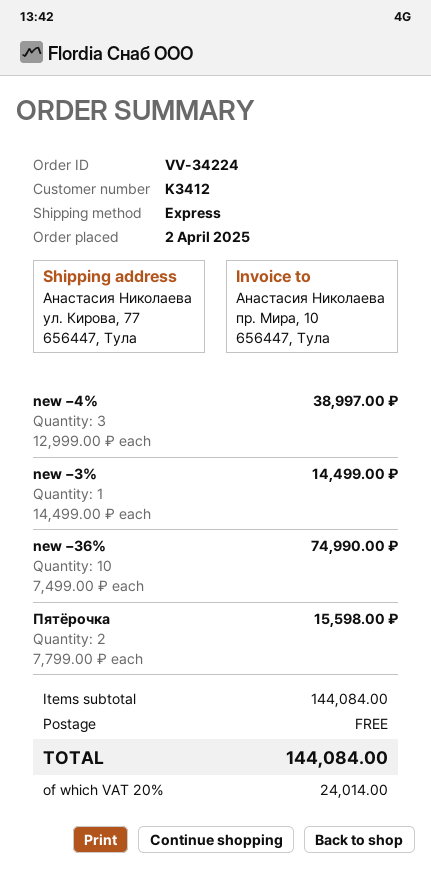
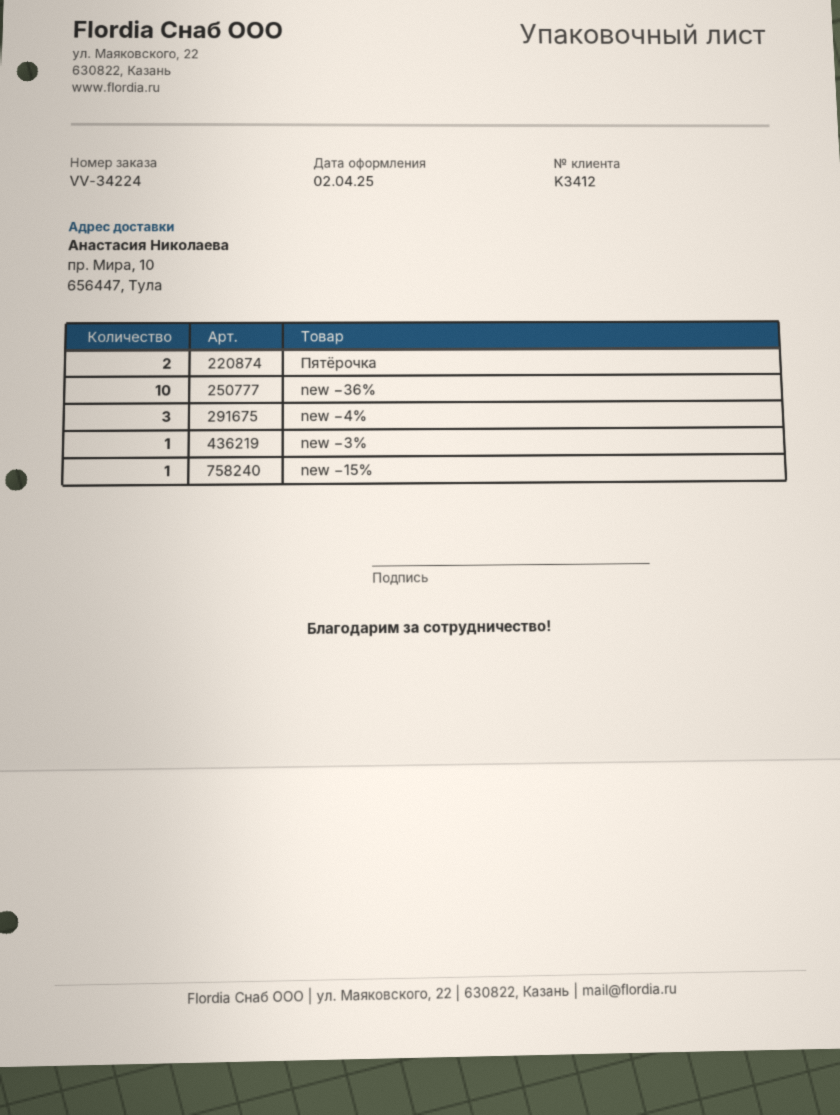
ship to: ул. Кирова, 77, 656447, Тула -> пр. Мира, 10, 656447, Тула
new −15%: none -> 1

